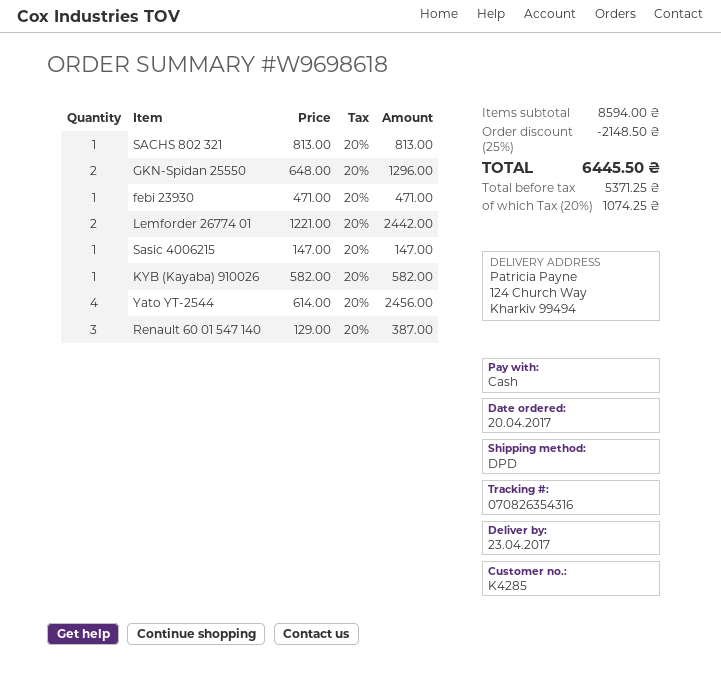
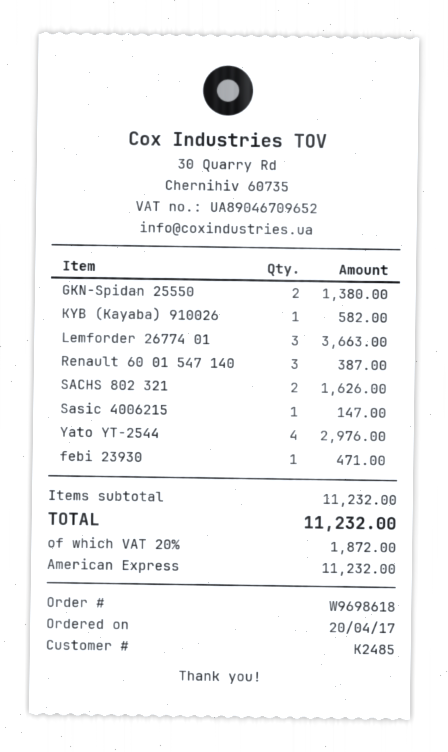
customer number: K4285 -> K2485
payment method: cash -> American Express
SACHS 802 321: 1 for 813.00 -> 2 for 1626.00
GKN-Spidan 25550: 2 for 1296.00 -> 2 for 1380.00
Lemforder 26774 01: 2 for 2442.00 -> 3 for 3663.00
Yato YT-2544: 4 for 2456.00 -> 4 for 2976.00
subtotal: 8594.00 -> 11232.00
discount: 25% = 2148.50 -> none
tax: 20% = 1074.25 -> 20% = 1872.00
total: 6445.50 -> 11232.00

